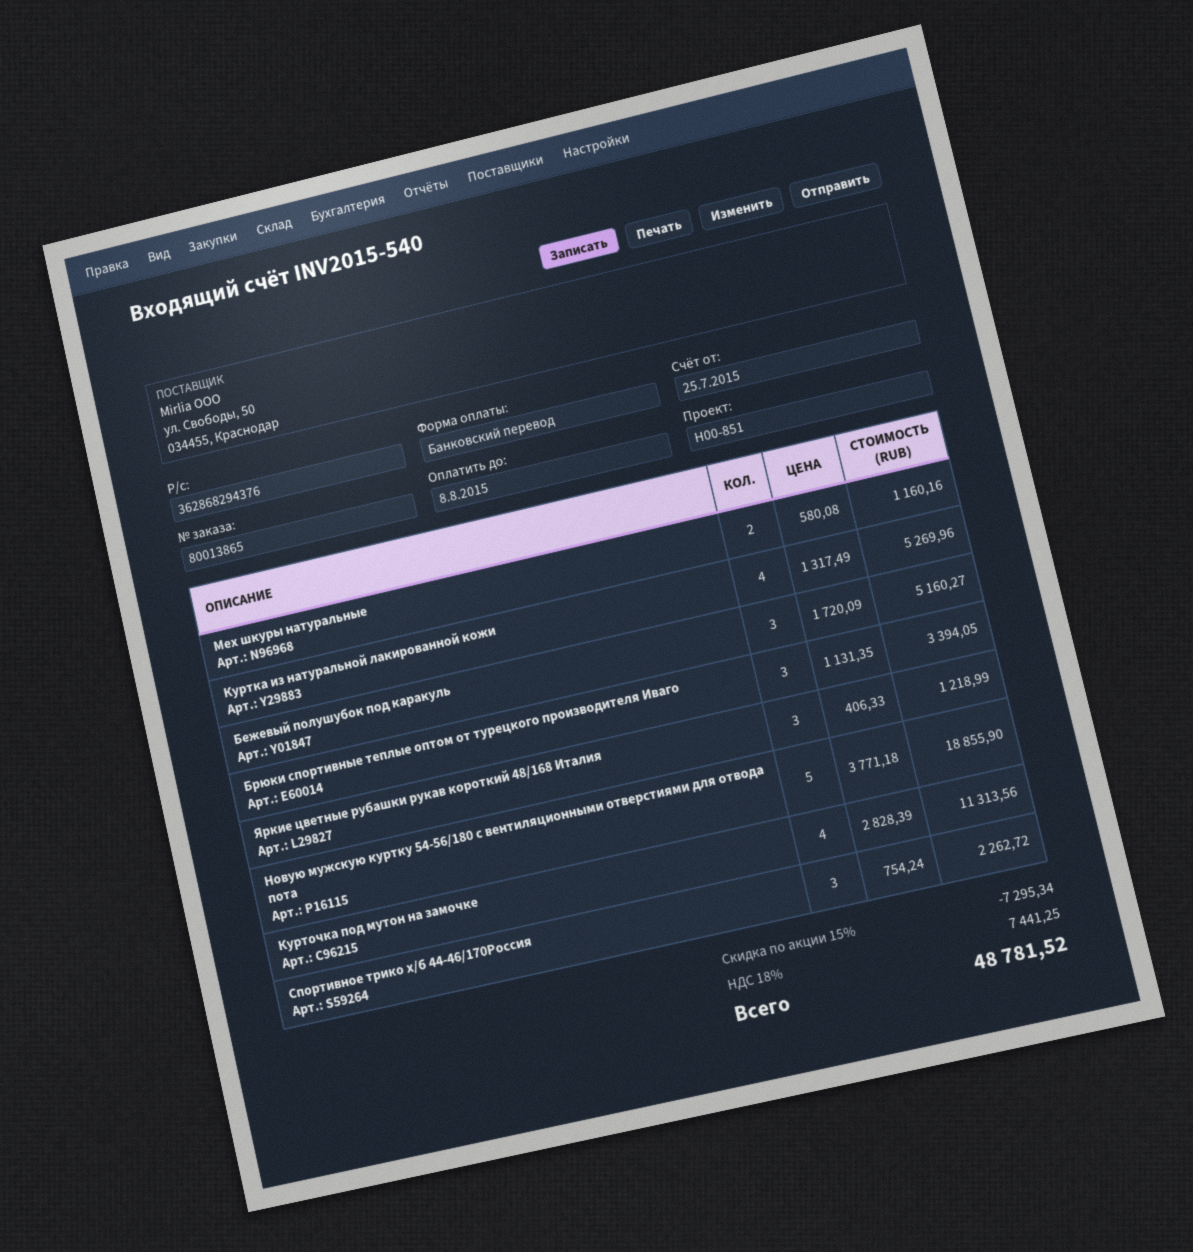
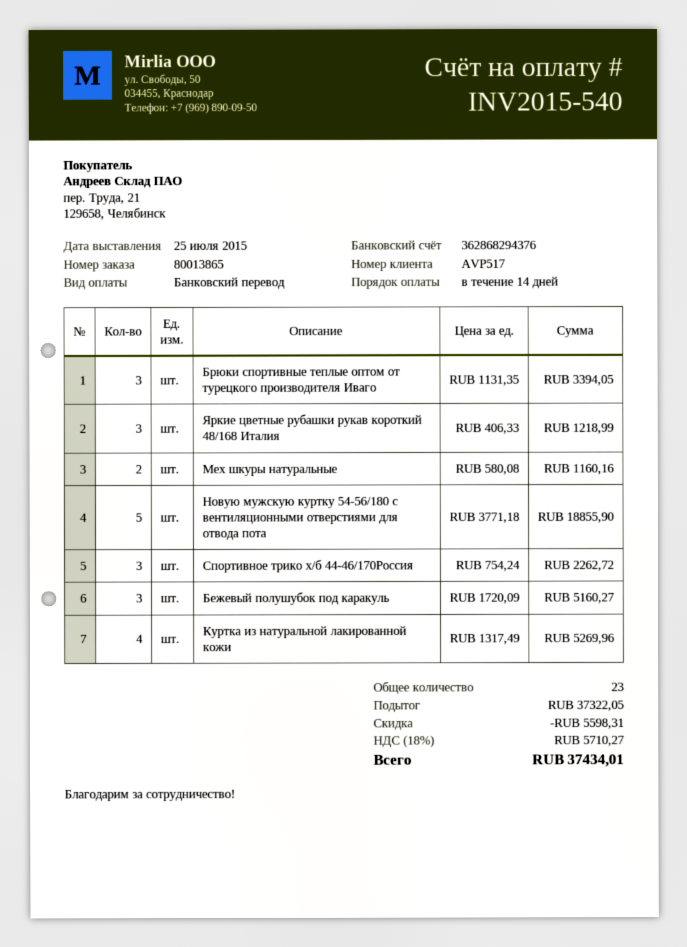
Курточка под мутон на замочке: 4 x 2828.39 = 11313.56 -> none
discount: 7295.34 -> 5598.31
tax: 18% = 7441.25 -> 18% = 5710.27
total: 48781.52 -> 37434.01

